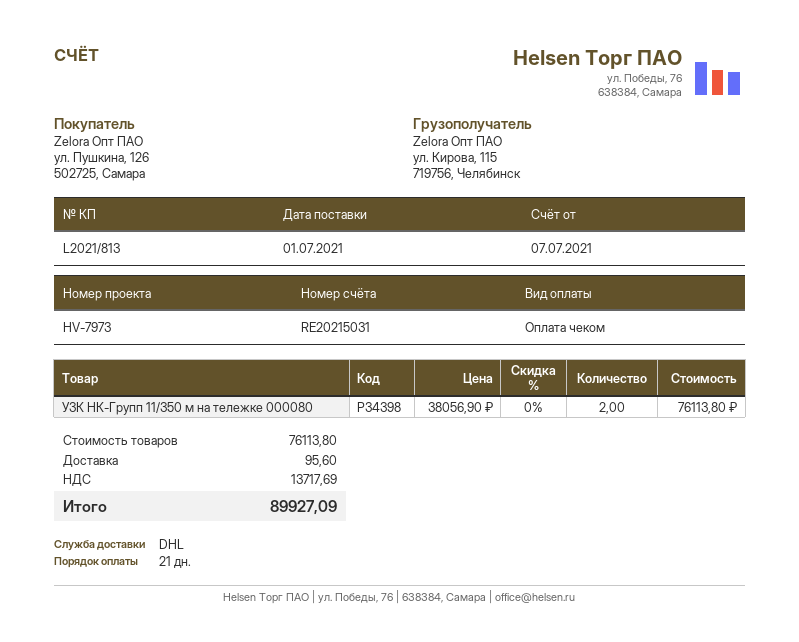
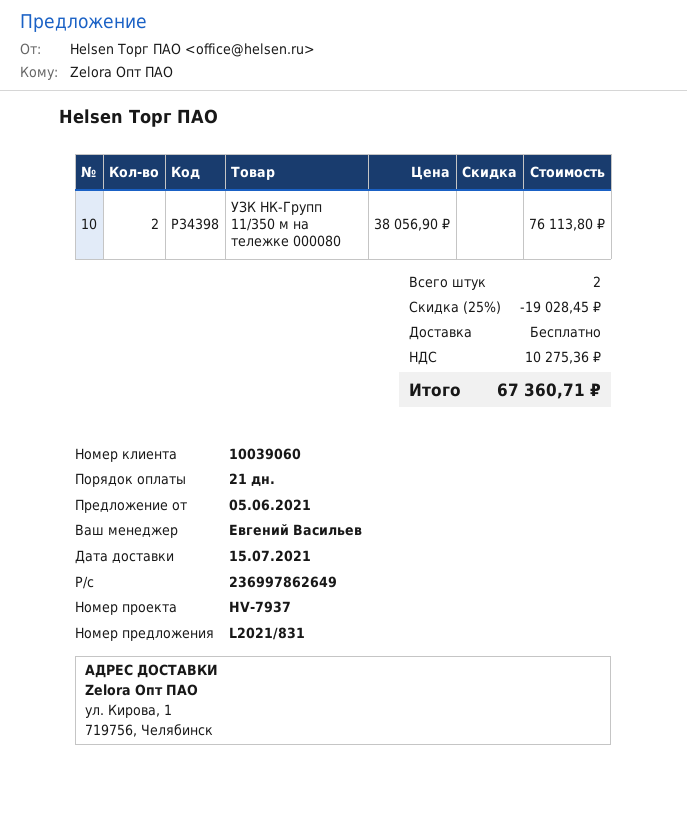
quote number: L2021/813 -> L2021/831
delivery date: 2021-07-01 -> 2021-07-15
reference: HV-7973 -> HV-7937
ship to: ул. Кирова, 115, 719756, Челябинск -> ул. Кирова, 1, 719756, Челябинск
discount: none -> 25% = 19028.45
shipping: 95.60 -> 0.00
tax: 13717.69 -> 10275.36
total: 89927.09 -> 67360.71

